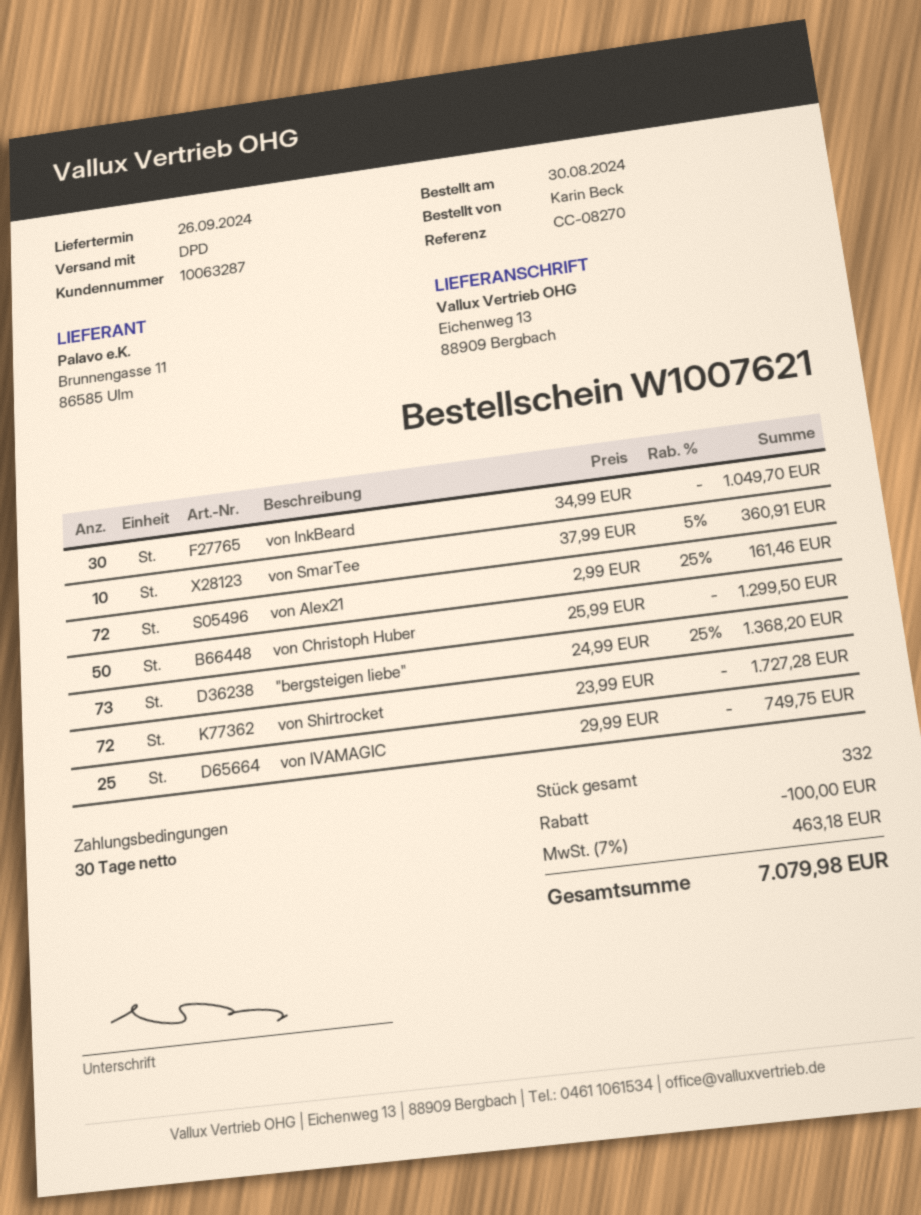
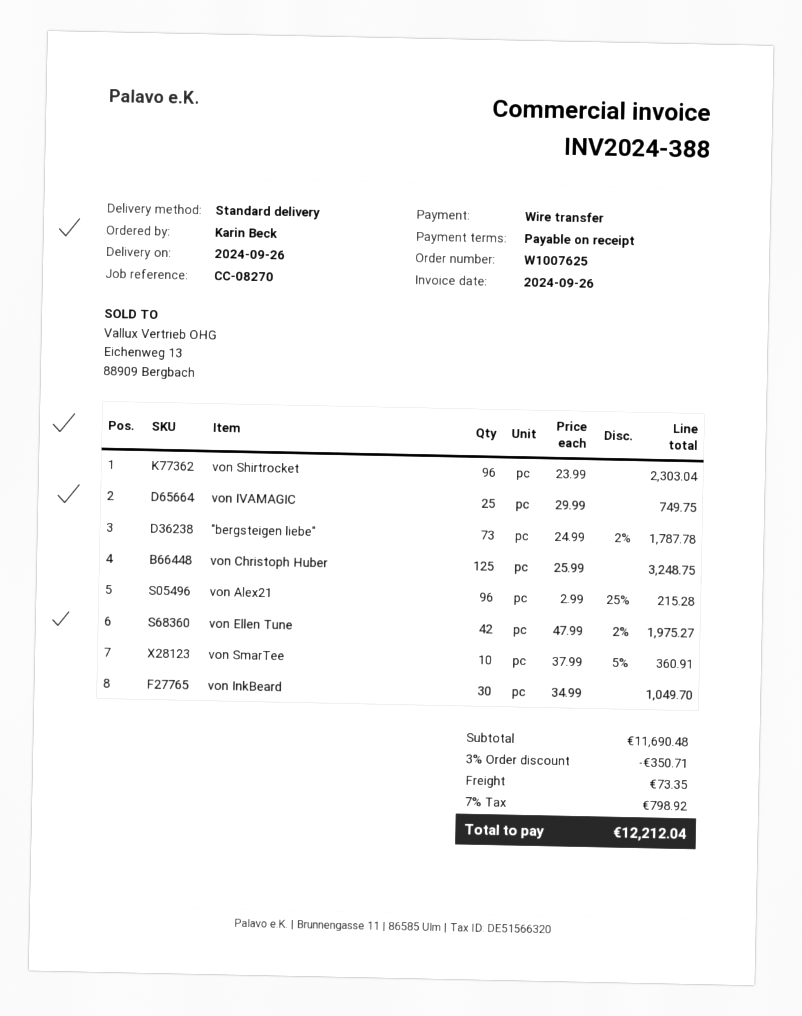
order number: W1007621 -> W1007625
payment terms: 30 days -> on receipt
shipping method: DPD -> standard
von Alex21: 72 x 2.99 - 25% = 161.46 -> 96 x 2.99 - 25% = 215.28
von Christoph Huber: 50 x 25.99 = 1299.50 -> 125 x 25.99 = 3248.75
"bergsteigen liebe": 73 x 24.99 - 25% = 1368.20 -> 73 x 24.99 - 2% = 1787.78
von Shirtrocket: 72 x 23.99 = 1727.28 -> 96 x 23.99 = 2303.04
von Ellen Tune: none -> 42 x 47.99 - 2% = 1975.27
discount: 100.00 -> 350.71
shipping: none -> 73.35
tax: 7% = 463.18 -> 7% = 798.92
total: 7079.98 -> 12212.04

